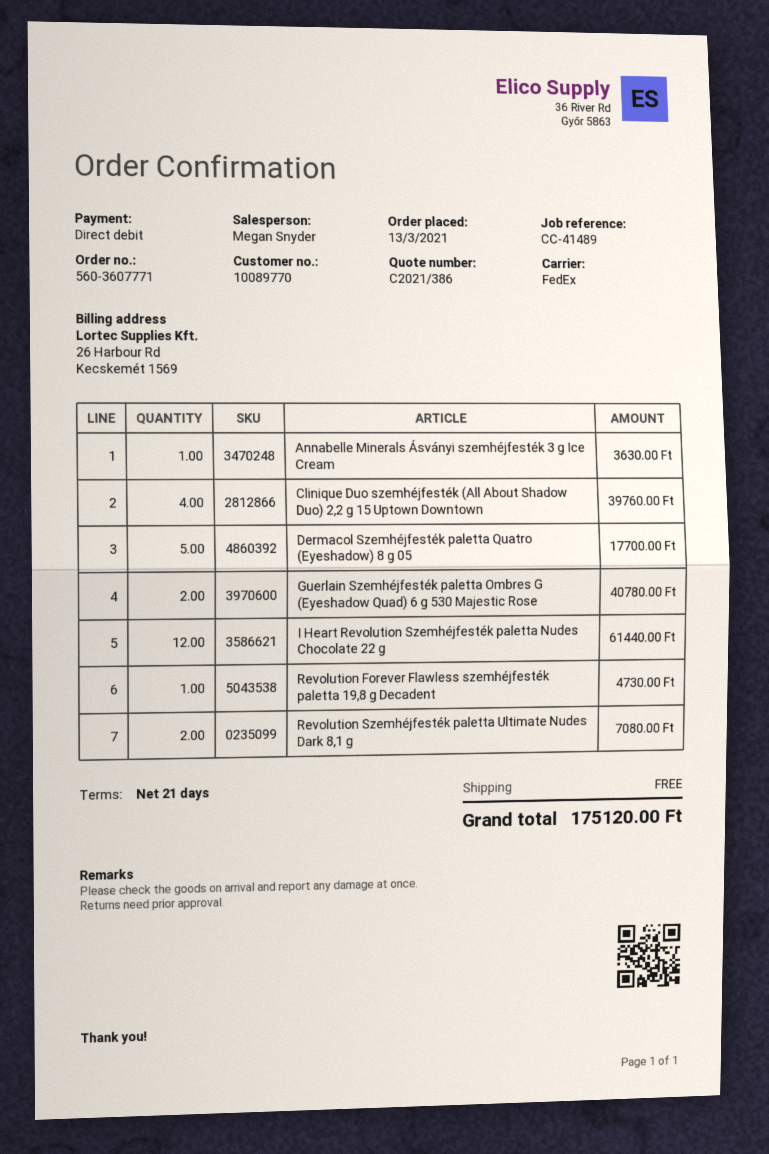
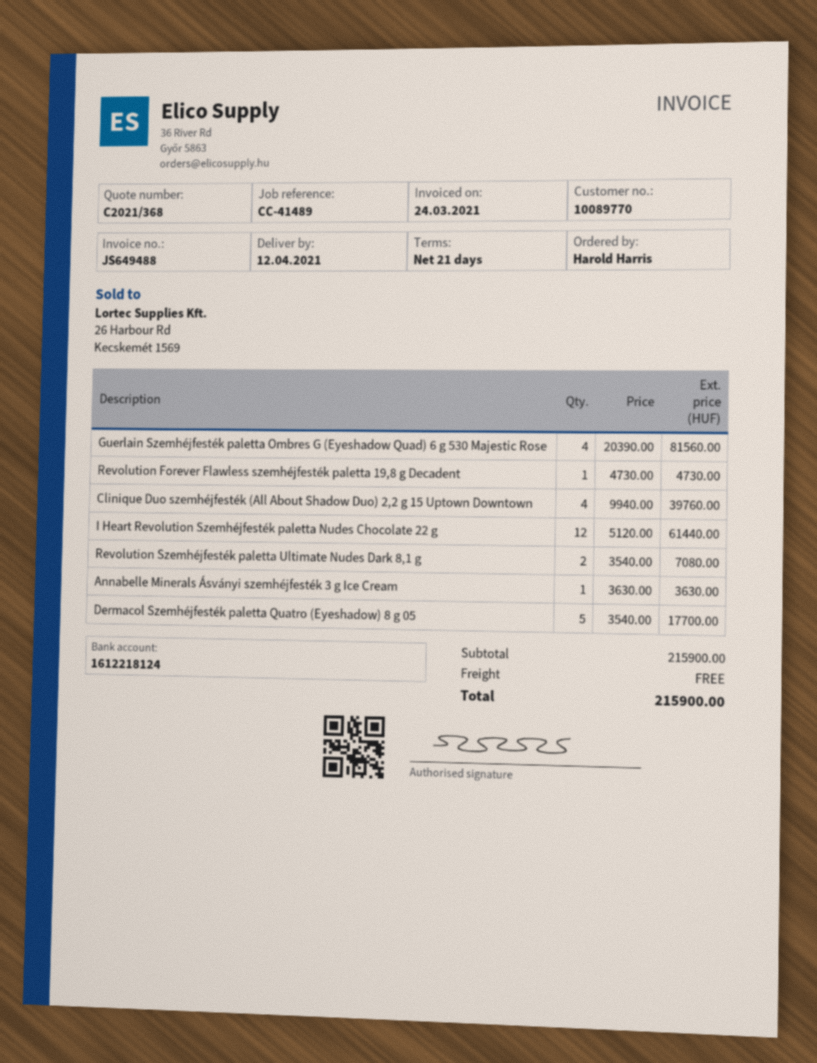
quote number: C2021/386 -> C2021/368
Guerlain Szemhéjfesték paletta Ombres G (Eyeshadow Quad) 6 g 530 Majestic Rose: 2 for 40780.00 -> 4 for 81560.00
total: 175120.00 -> 215900.00

